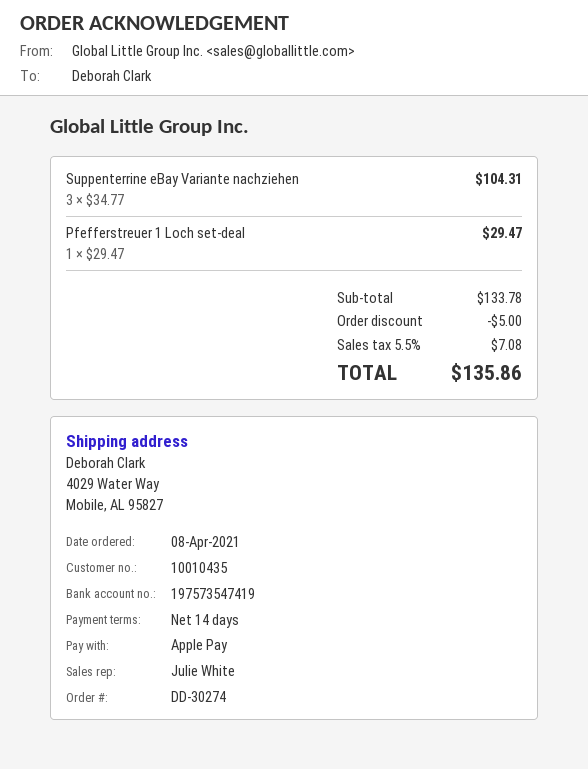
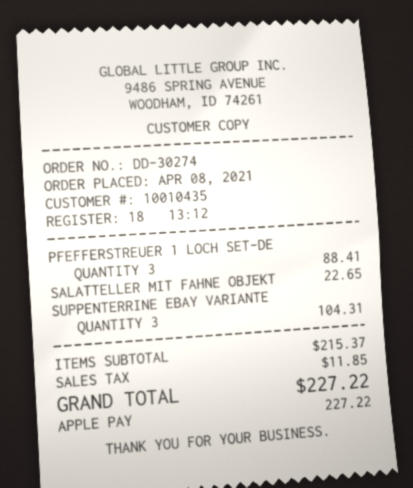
Pfefferstreuer 1 Loch set-deal: 1 for 29.47 -> 3 for 88.41
SALATTELLER MIT FAHNE OBJEKT: none -> 1 for 22.65
subtotal: 133.78 -> 215.37
discount: 5.00 -> none
tax: 7.08 -> 11.85
total: 135.86 -> 227.22

